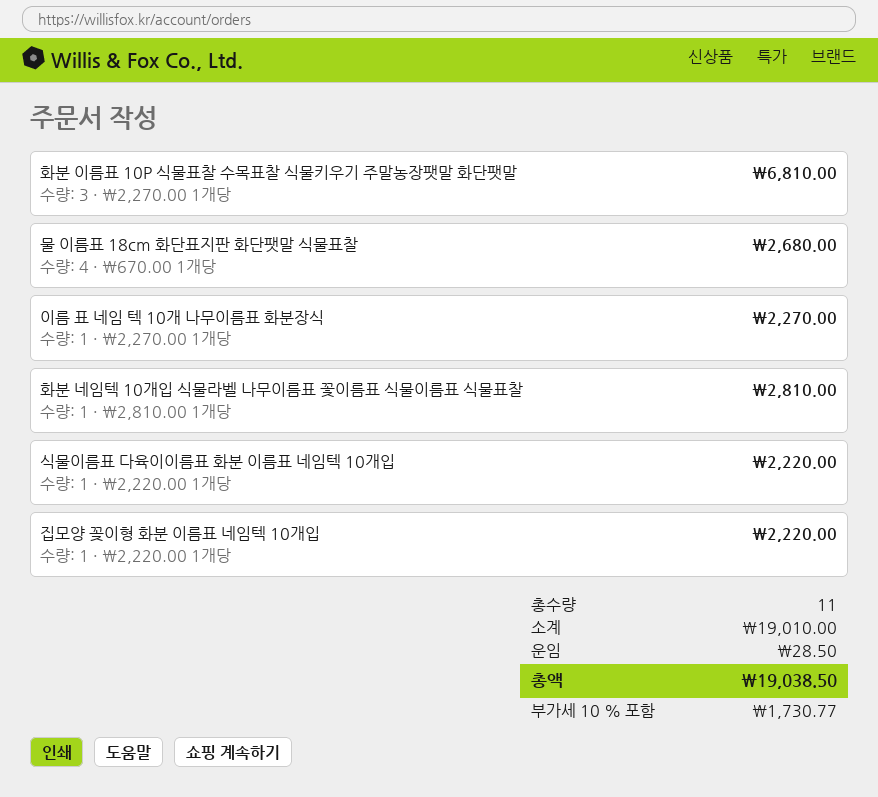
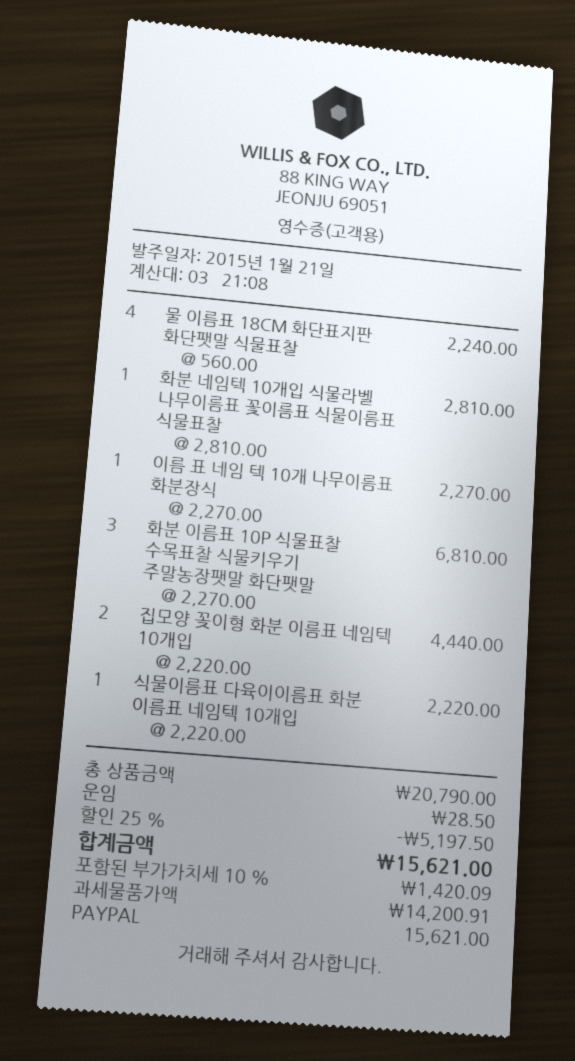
물 이름표 18cm 화단표지판 화단팻말 식물표찰: 4 x 670.00 = 2680.00 -> 4 x 560.00 = 2240.00
집모양 꽂이형 화분 이름표 네임텍 10개입: 1 x 2220.00 = 2220.00 -> 2 x 2220.00 = 4440.00
subtotal: 19010.00 -> 20790.00
discount: none -> 25% = 5197.50
tax: 10% = 1730.77 -> 10% = 1420.09
total: 19038.50 -> 15621.00

